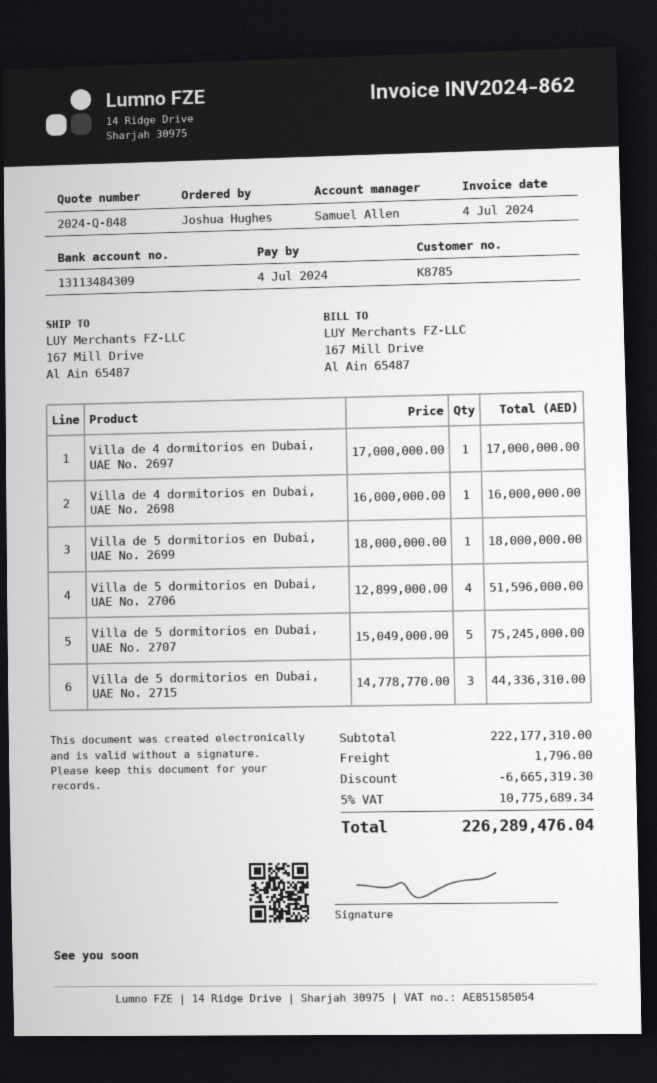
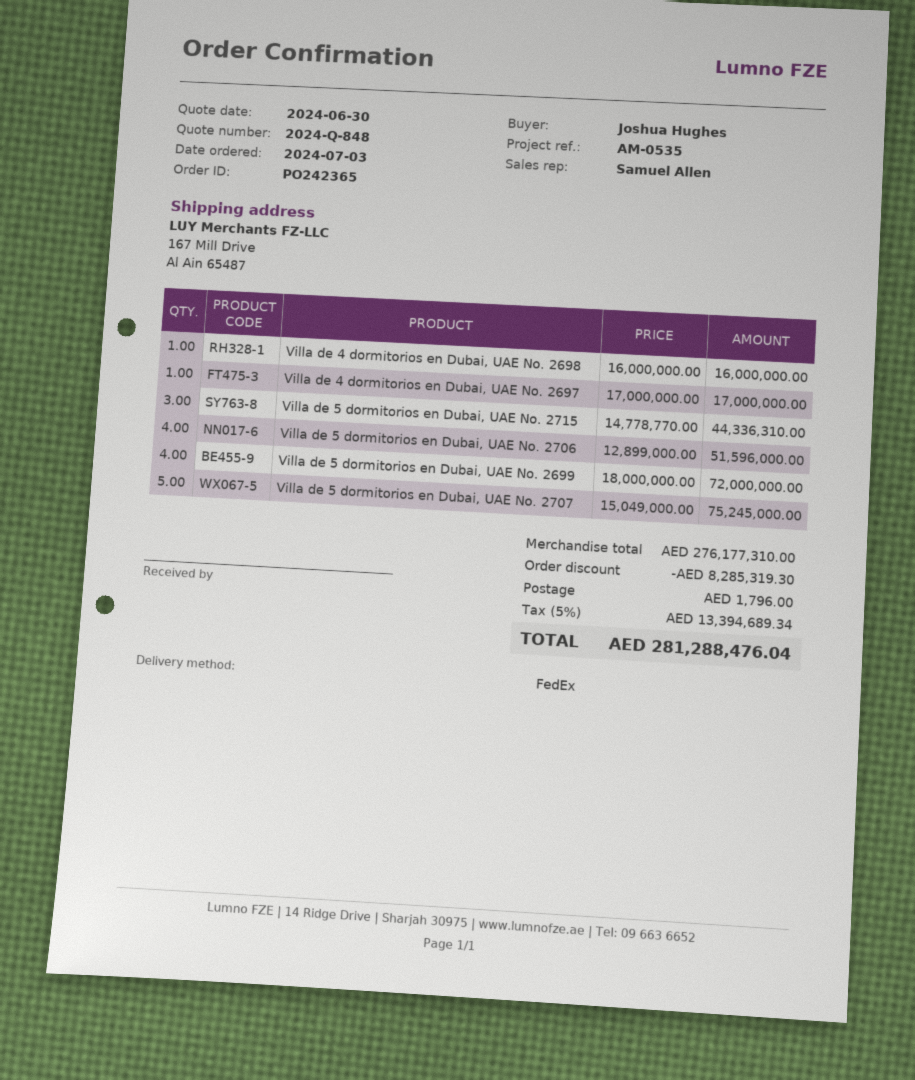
Villa de 5 dormitorios en Dubai, UAE No. 2699: 1 x 18000000.00 = 18000000.00 -> 4 x 18000000.00 = 72000000.00
subtotal: 222177310.00 -> 276177310.00
discount: 6665319.30 -> 8285319.30
tax: 5% = 10775689.34 -> 5% = 13394689.34
total: 226289476.04 -> 281288476.04

